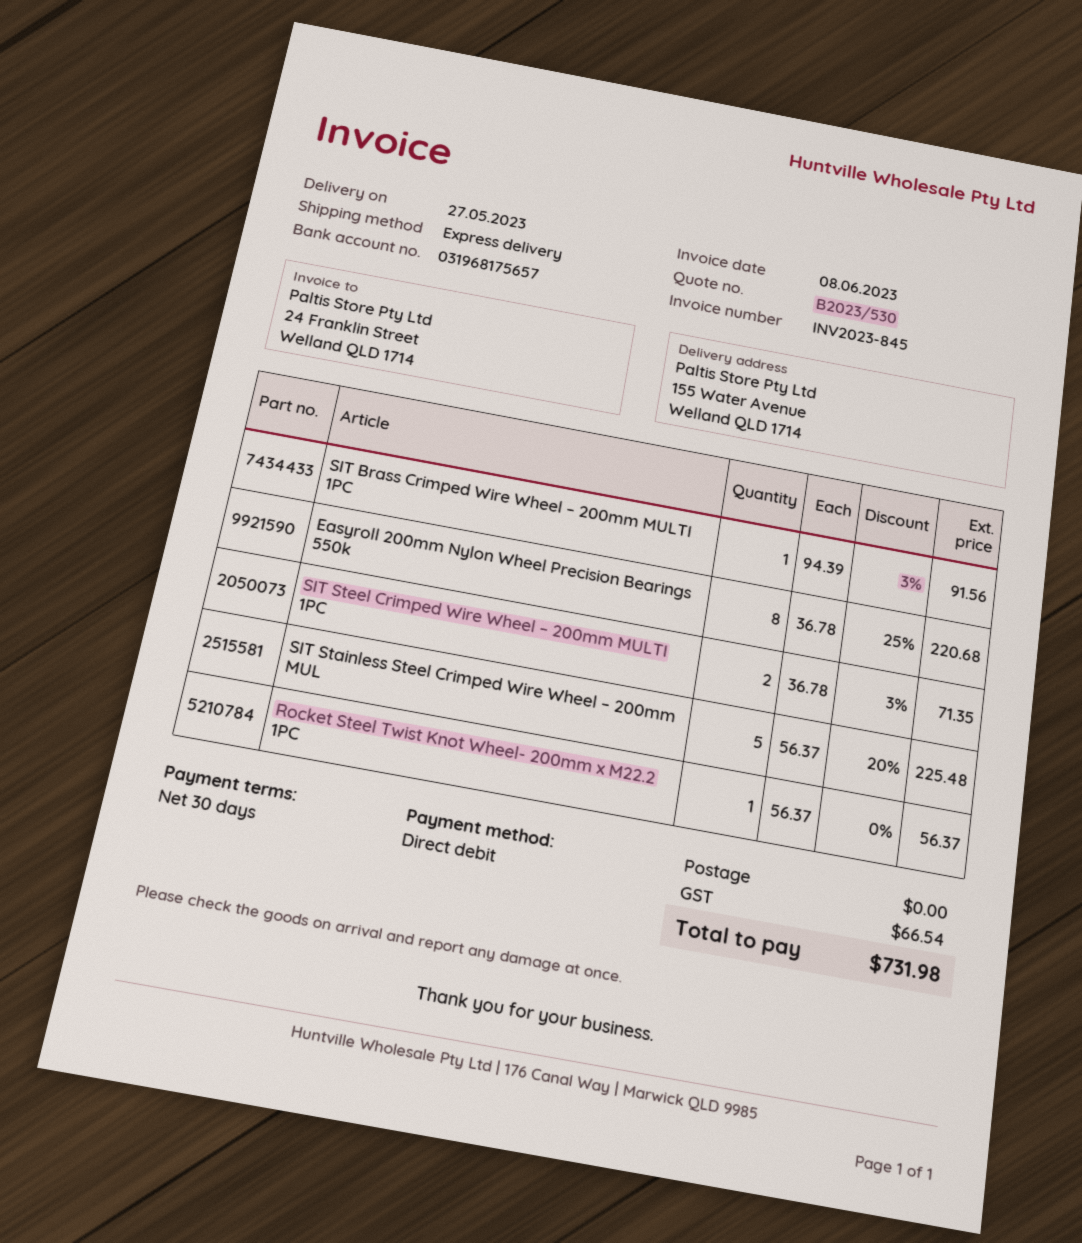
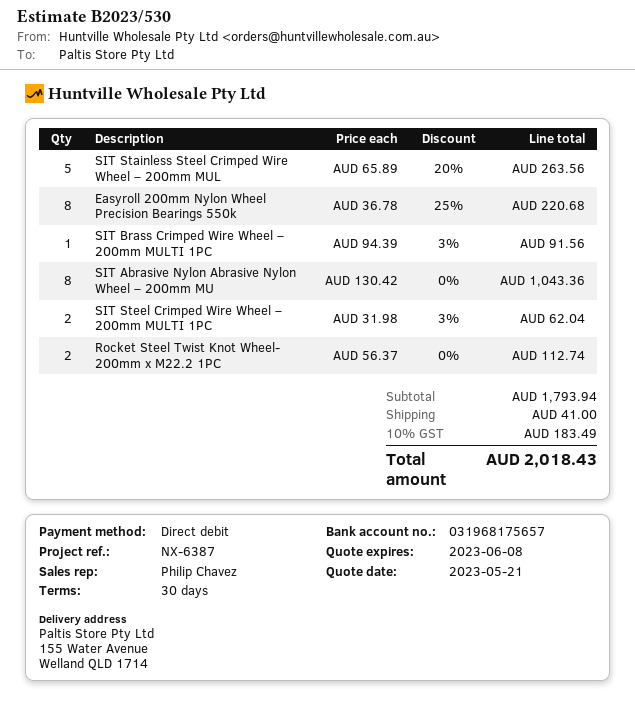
SIT Steel Crimped Wire Wheel – 200mm MULTI 1PC: 2 x 36.78 - 3% = 71.35 -> 2 x 31.98 - 3% = 62.04
SIT Stainless Steel Crimped Wire Wheel – 200mm MUL: 5 x 56.37 - 20% = 225.48 -> 5 x 65.89 - 20% = 263.56
Rocket Steel Twist Knot Wheel- 200mm x M22.2 1PC: 1 x 56.37 = 56.37 -> 2 x 56.37 = 112.74
SIT Abrasive Nylon Abrasive Nylon Wheel – 200mm MU: none -> 8 x 130.42 = 1043.36
shipping: 0.00 -> 41.00
tax: 66.54 -> 183.49
total: 731.98 -> 2018.43

